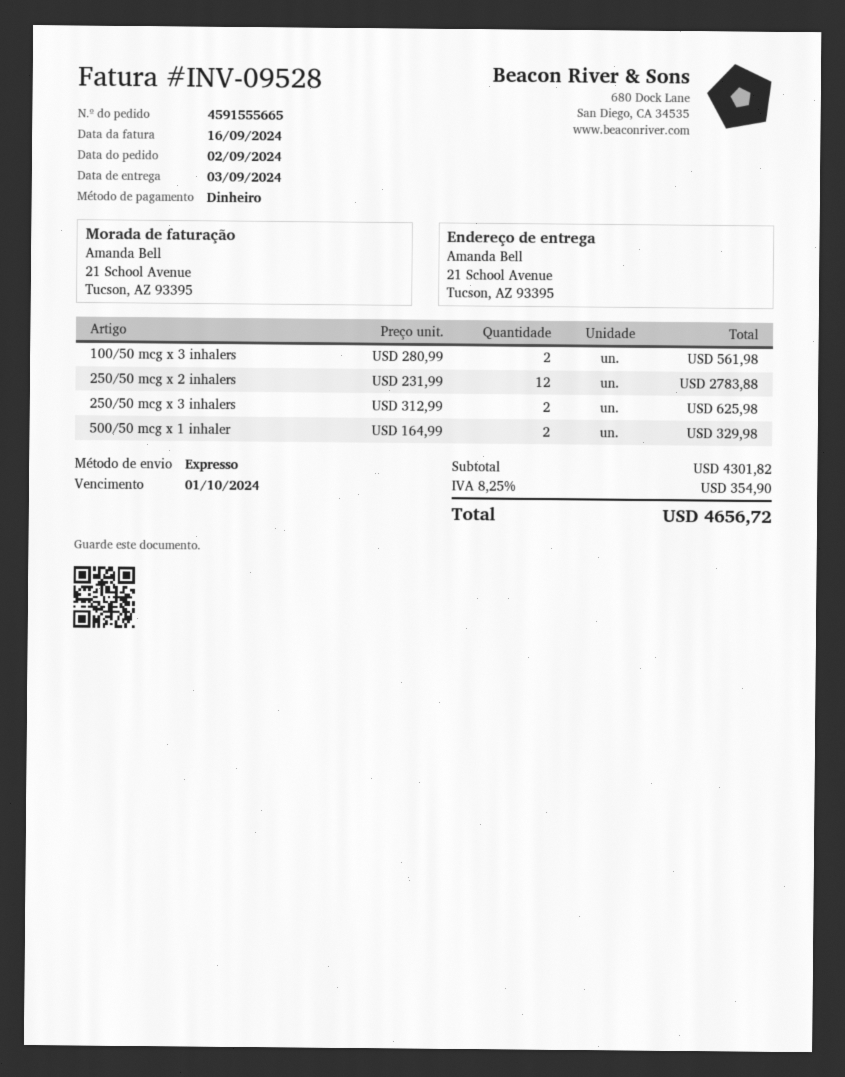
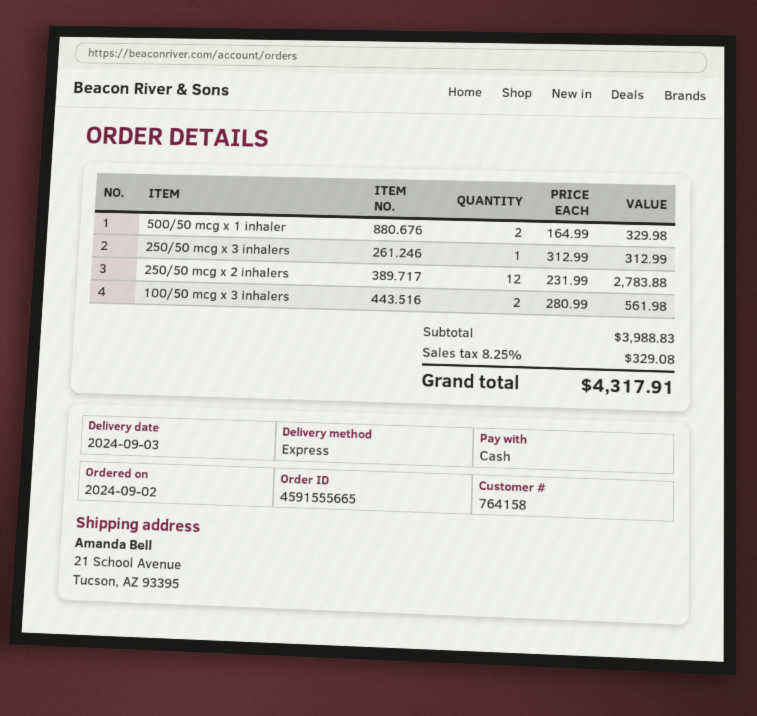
250/50 mcg x 3 inhalers: 2 x 312.99 = 625.98 -> 1 x 312.99 = 312.99
subtotal: 4301.82 -> 3988.83
tax: 8.25% = 354.90 -> 8.25% = 329.08
total: 4656.72 -> 4317.91

